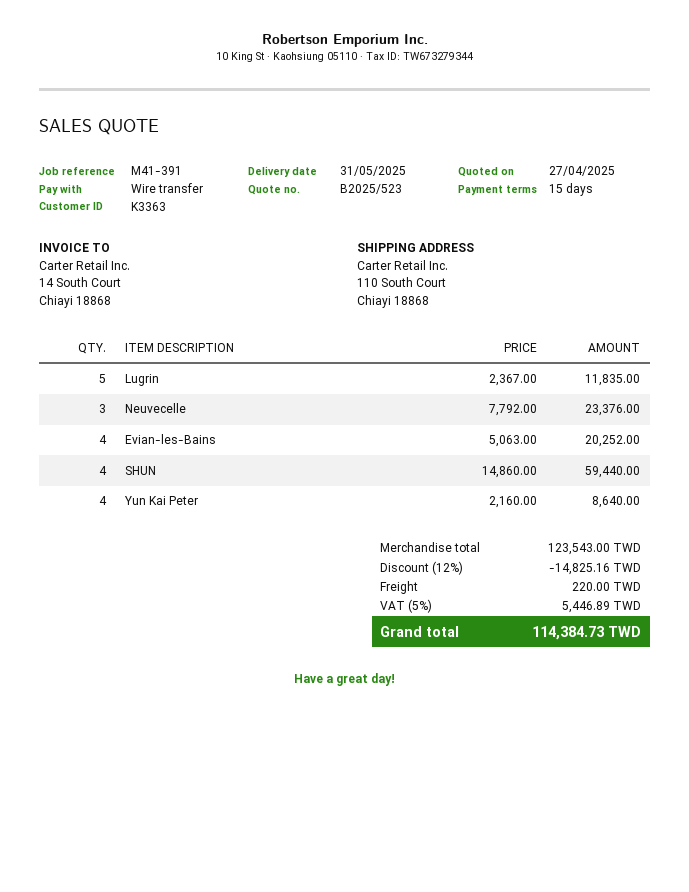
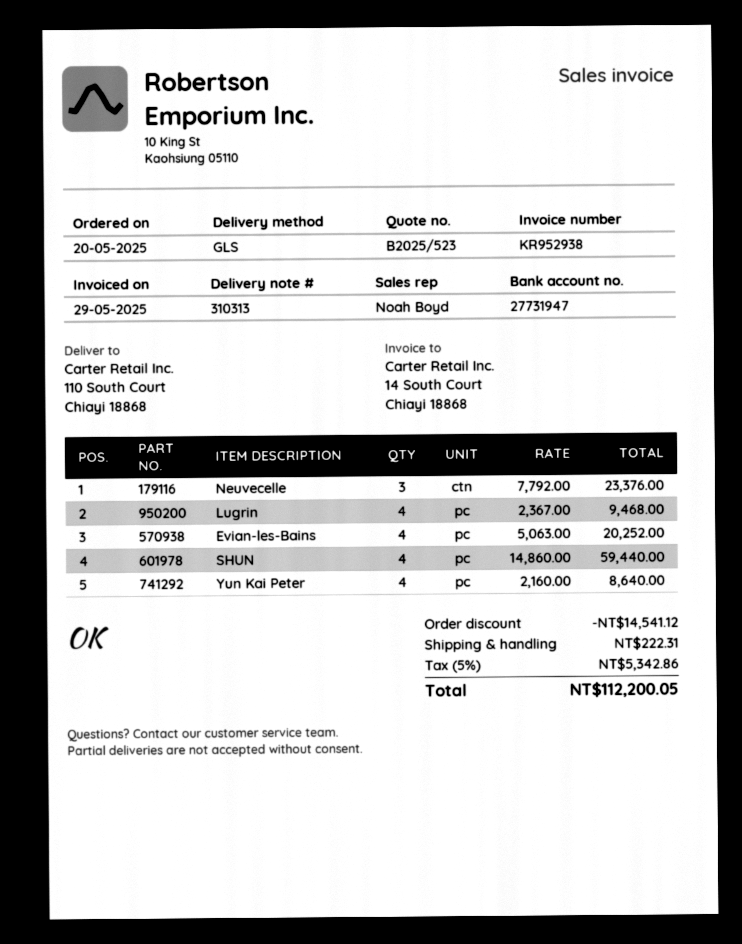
Lugrin: 5 x 2367.00 = 11835.00 -> 4 x 2367.00 = 9468.00
discount: 14825.16 -> 14541.12
shipping: 220.00 -> 222.31
tax: 5% = 5446.89 -> 5% = 5342.86
total: 114384.73 -> 112200.05

